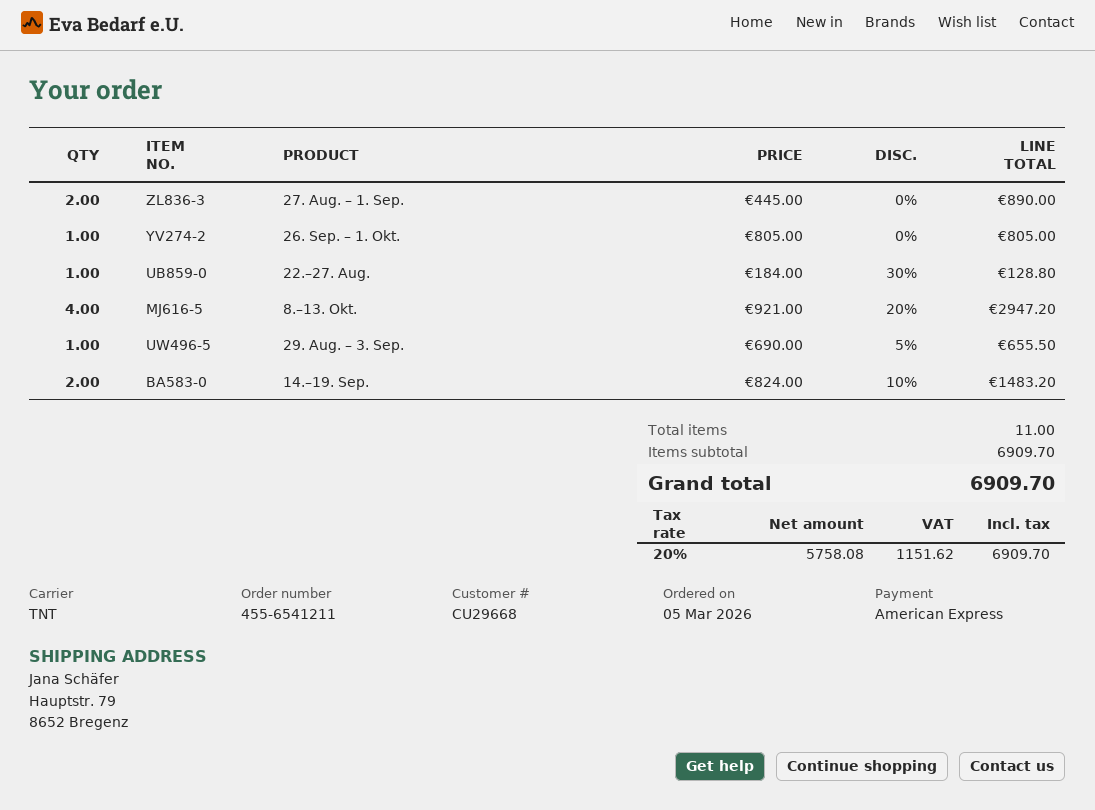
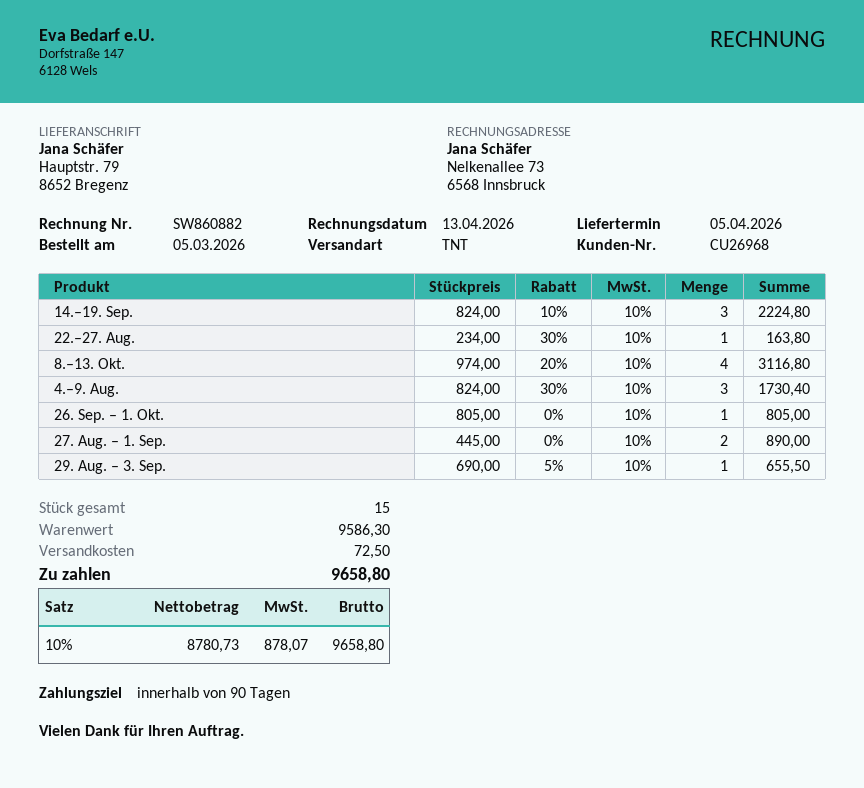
customer number: CU29668 -> CU26968
22.–27. Aug.: 1 x 184.00 - 30% = 128.80 -> 1 x 234.00 - 30% = 163.80
8.–13. Okt.: 4 x 921.00 - 20% = 2947.20 -> 4 x 974.00 - 20% = 3116.80
14.–19. Sep.: 2 x 824.00 - 10% = 1483.20 -> 3 x 824.00 - 10% = 2224.80
4.–9. Aug.: none -> 3 x 824.00 - 30% = 1730.40
total quantity: 11 -> 15
subtotal: 6909.70 -> 9586.30
shipping: none -> 72.50
net: 5758.08 -> 8780.73
tax: 20% = 1151.62 -> 10% = 878.07
total: 6909.70 -> 9658.80

